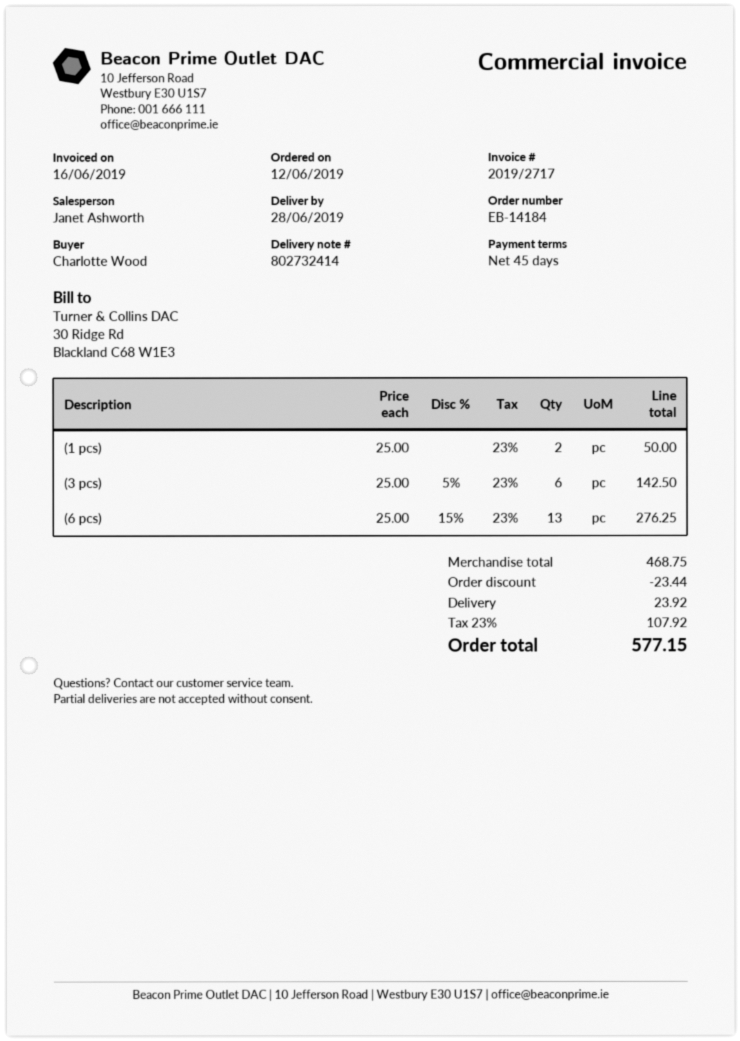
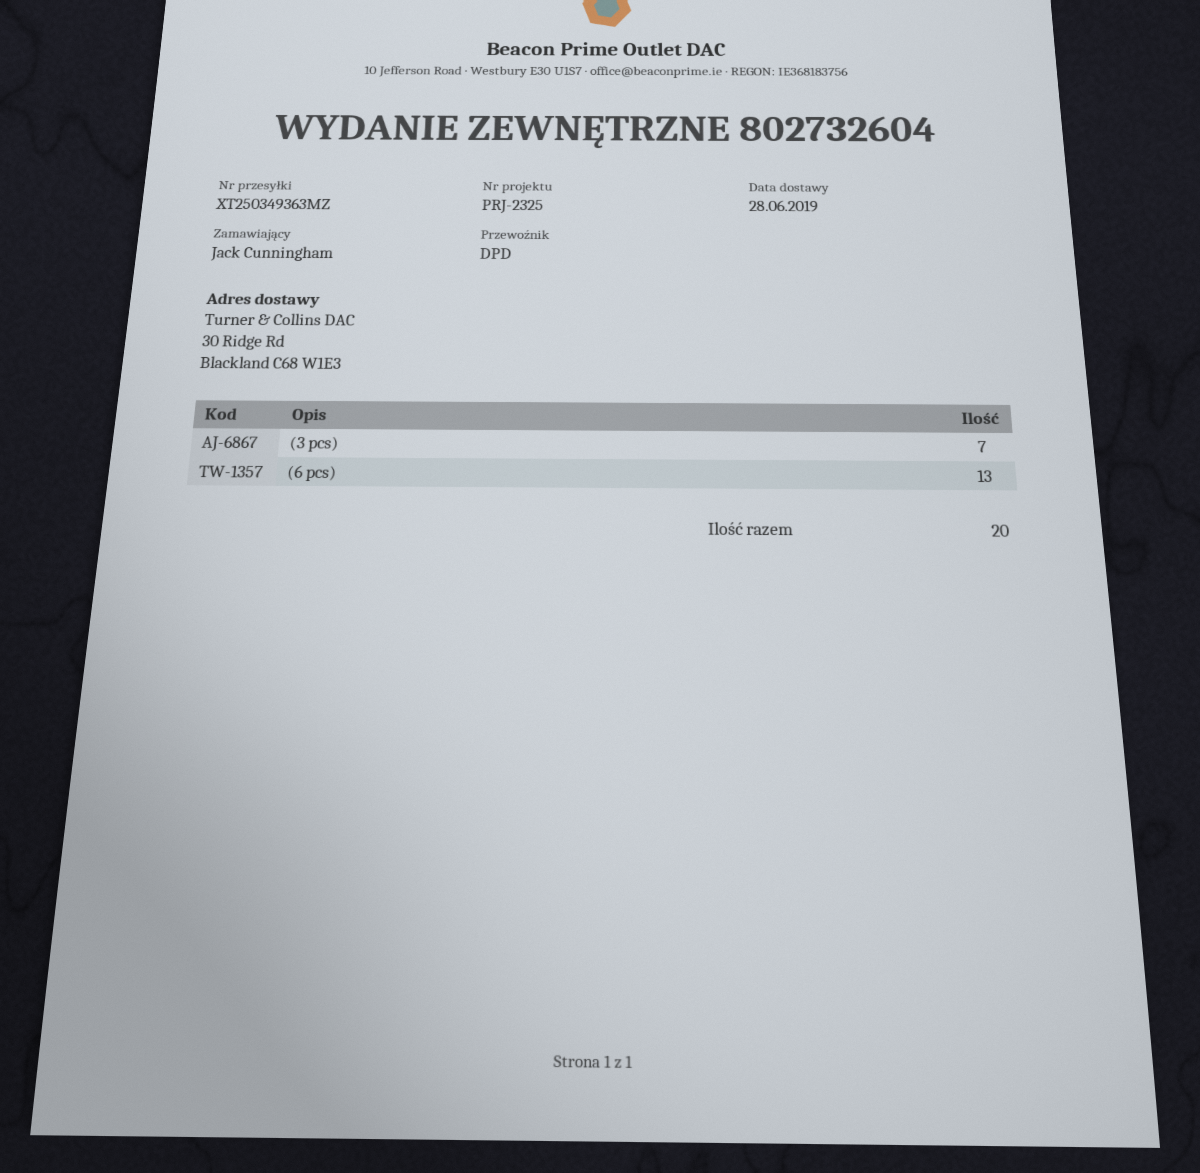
delivery note number: 802732414 -> 802732604
ordered by: Charlotte Wood -> Jack Cunningham
(1 pcs): 2 -> none
(3 pcs): 6 -> 7

